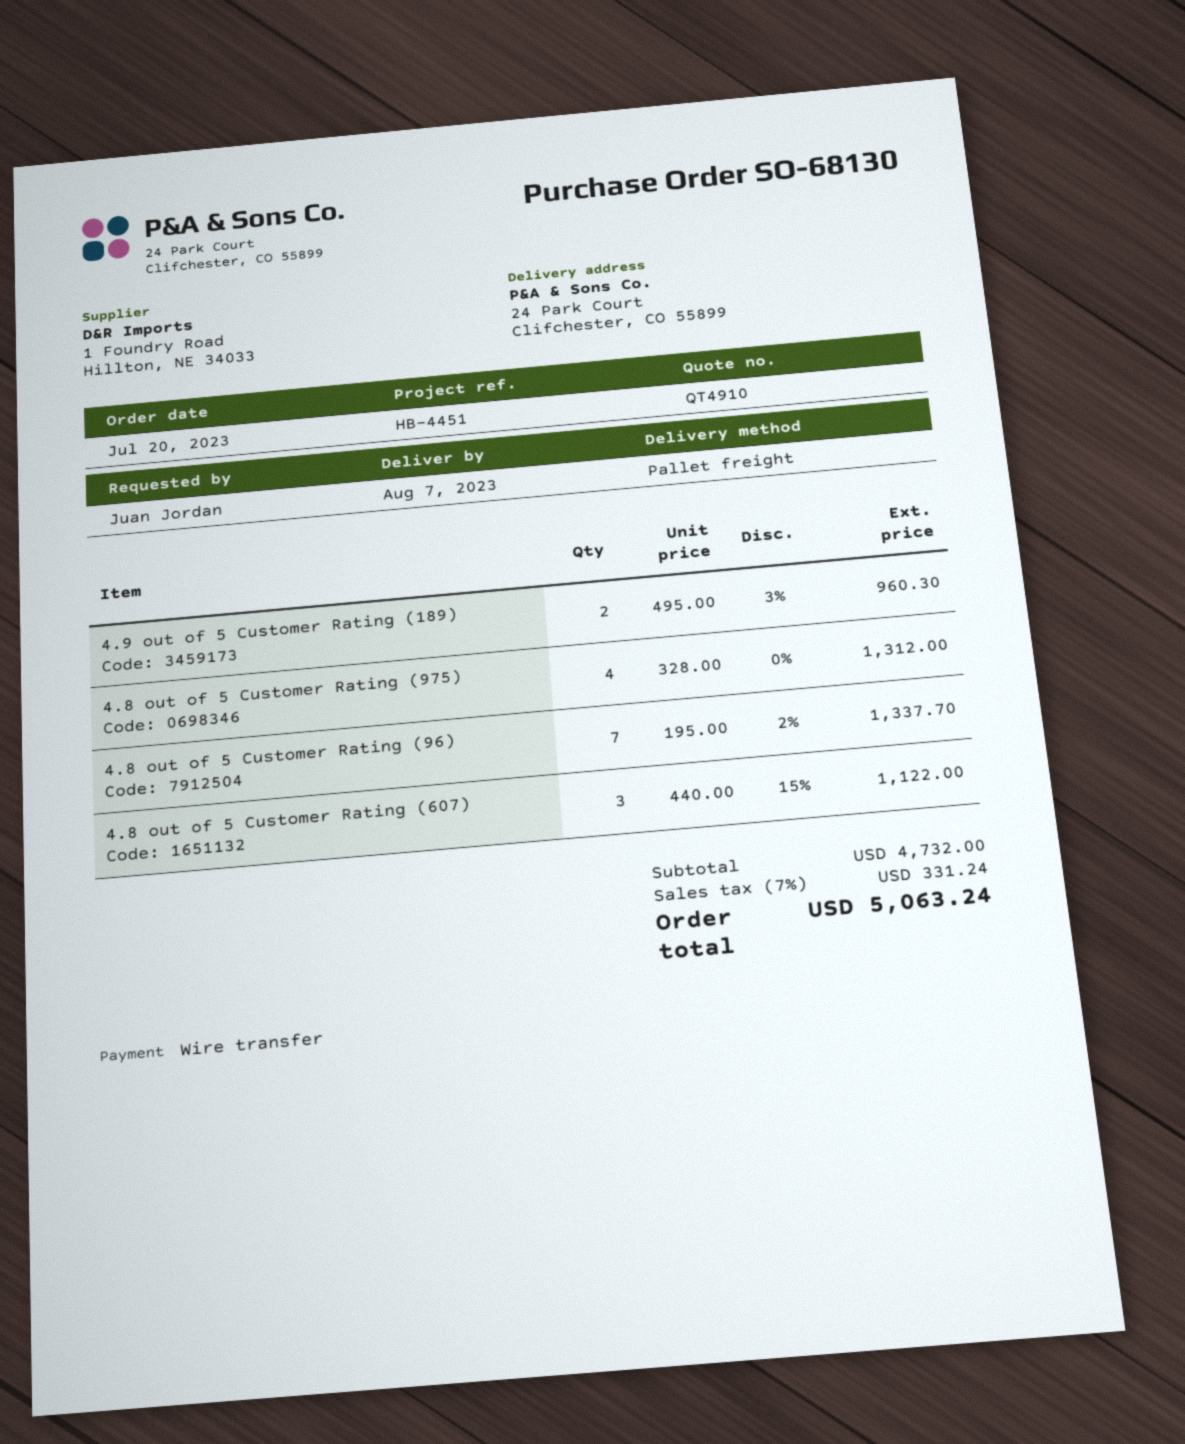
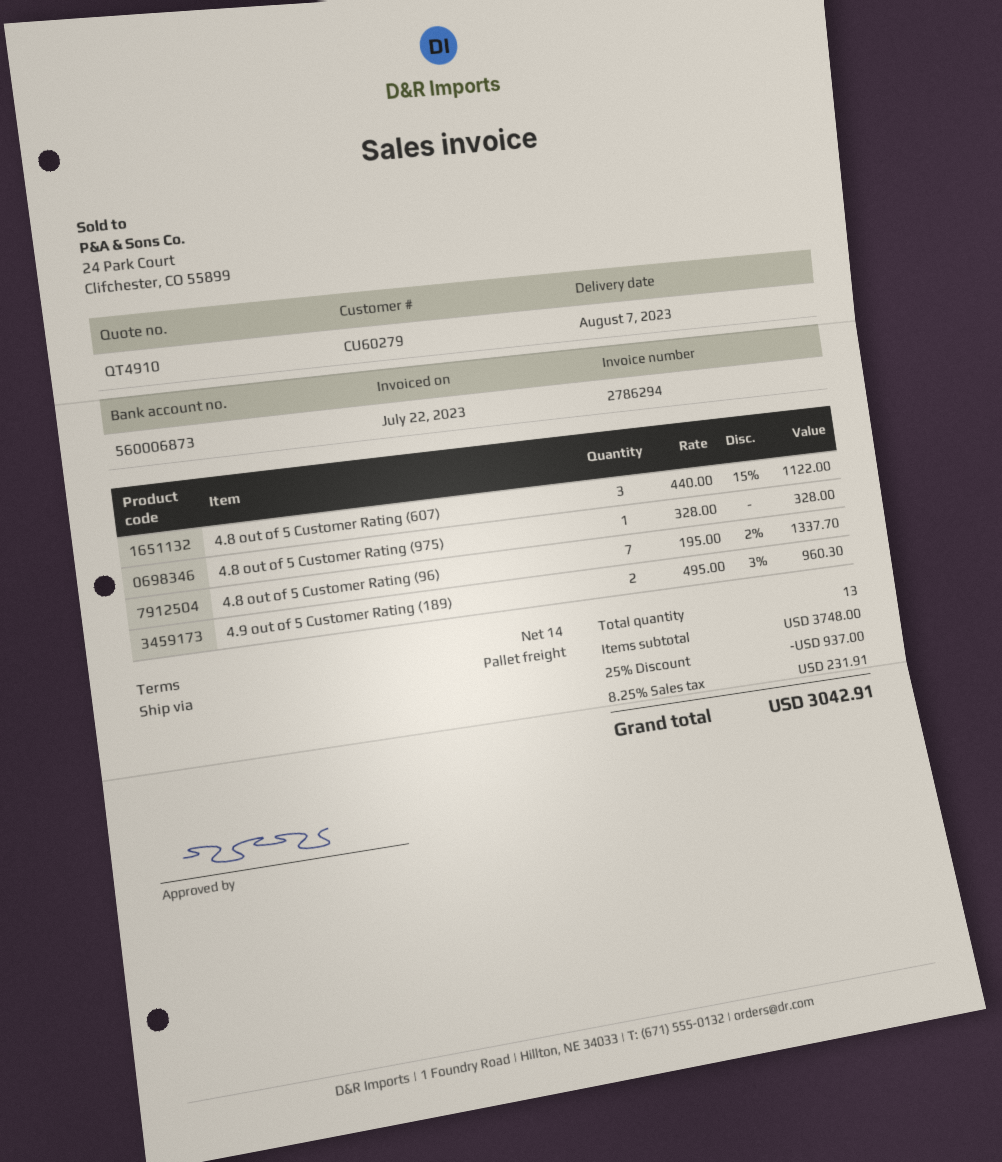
4.8 out of 5 Customer Rating (975): 4 x 328.00 = 1312.00 -> 1 x 328.00 = 328.00
subtotal: 4732.00 -> 3748.00
discount: none -> 25% = 937.00
tax: 7% = 331.24 -> 8.25% = 231.91
total: 5063.24 -> 3042.91

